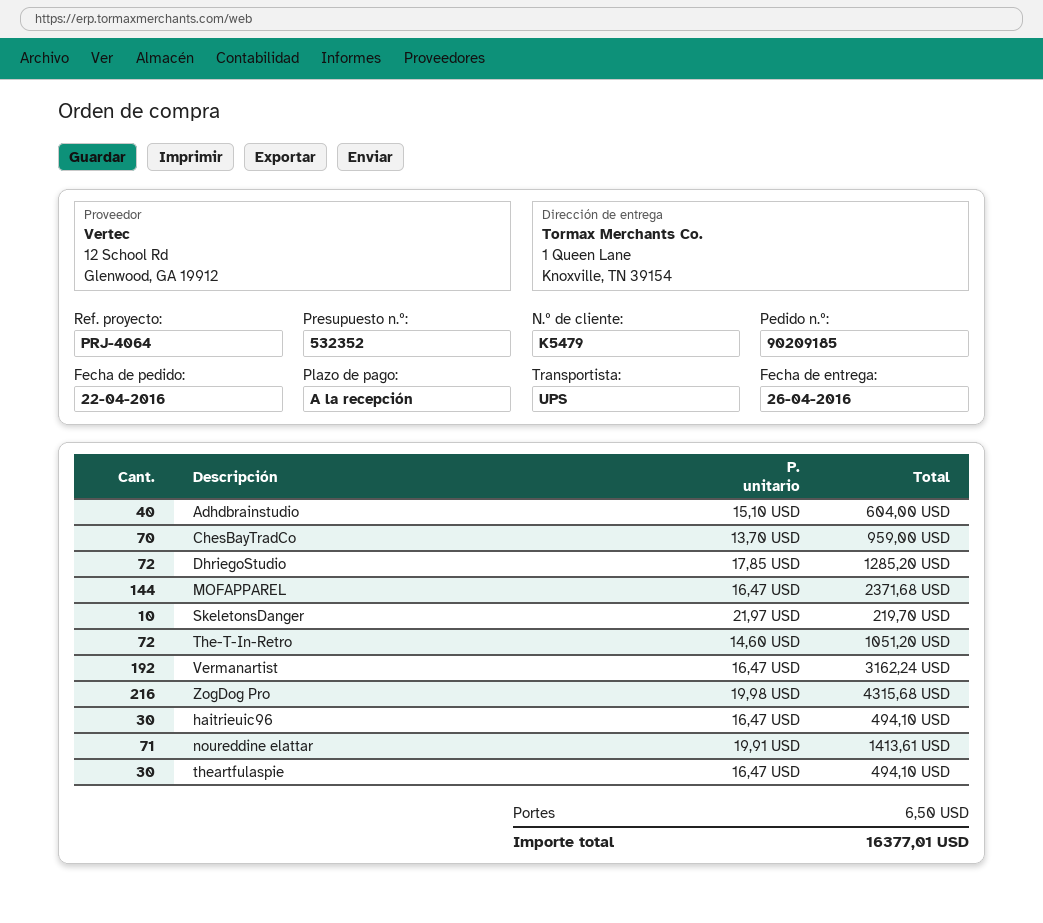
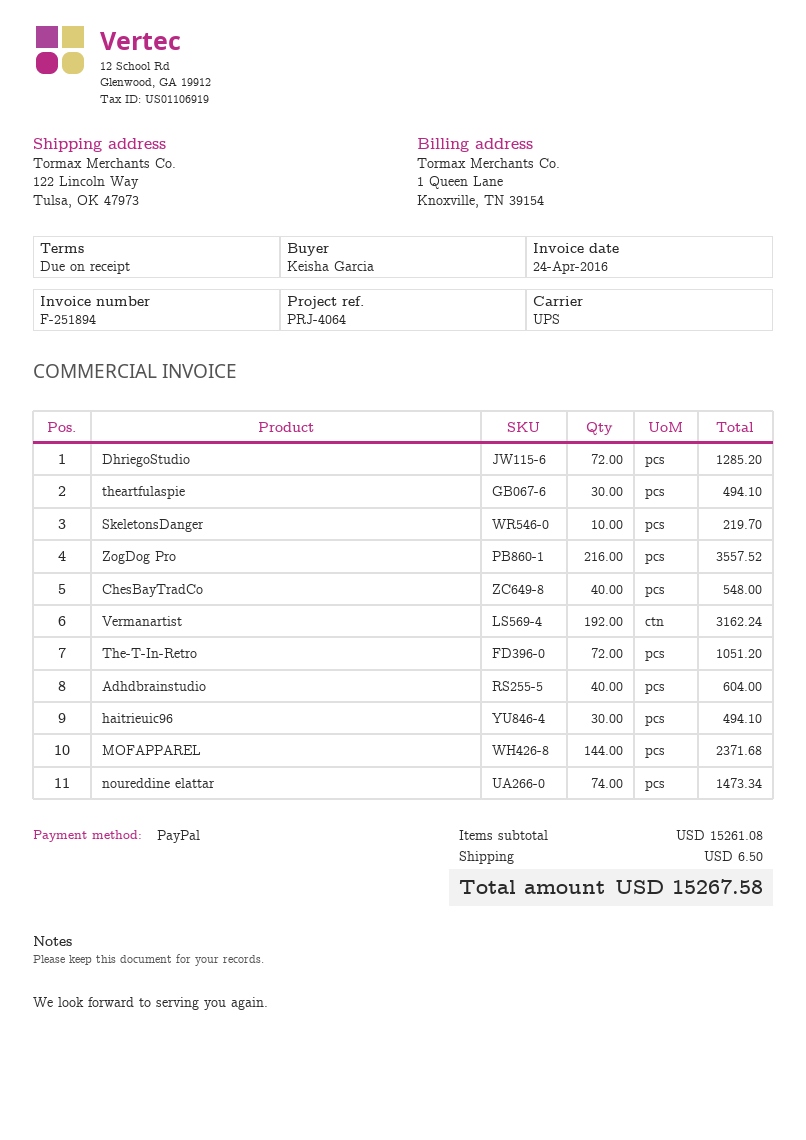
ship to: 1 Queen Lane, Knoxville, TN 39154 -> 122 Lincoln Way, Tulsa, OK 47973
ChesBayTradCo: 70 for 959.00 -> 40 for 548.00
ZogDog Pro: 216 for 4315.68 -> 216 for 3557.52
noureddine elattar: 71 for 1413.61 -> 74 for 1473.34
total: 16377.01 -> 15267.58

